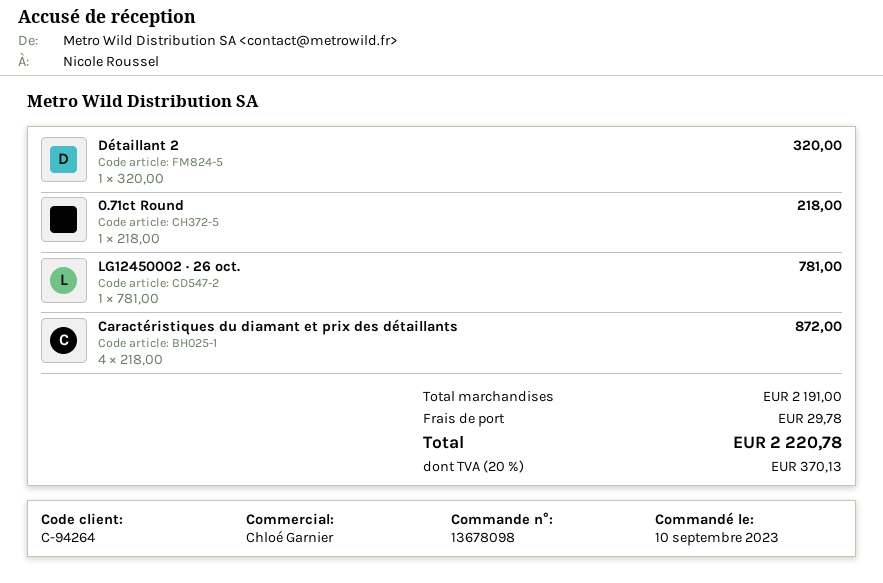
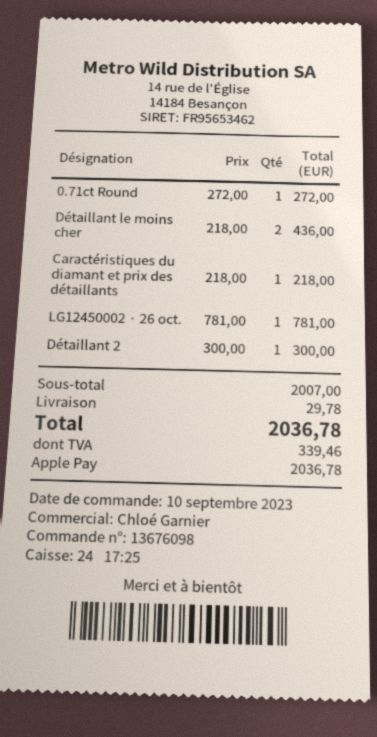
order number: 13678098 -> 13676098
Détaillant 2: 1 x 320.00 = 320.00 -> 1 x 300.00 = 300.00
0.71ct Round: 1 x 218.00 = 218.00 -> 1 x 272.00 = 272.00
Caractéristiques du diamant et prix des détaillants: 4 x 218.00 = 872.00 -> 1 x 218.00 = 218.00
Détaillant le moins cher: none -> 2 x 218.00 = 436.00
subtotal: 2191.00 -> 2007.00
tax: 370.13 -> 339.46
total: 2220.78 -> 2036.78

